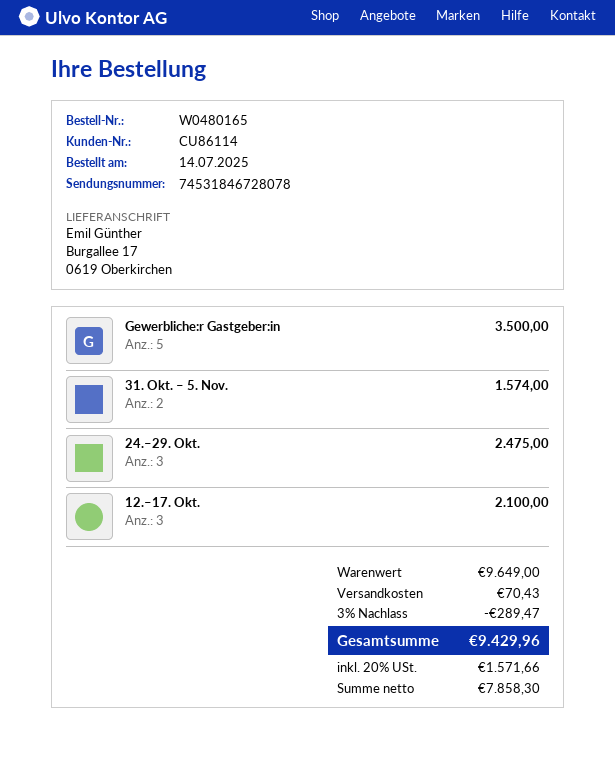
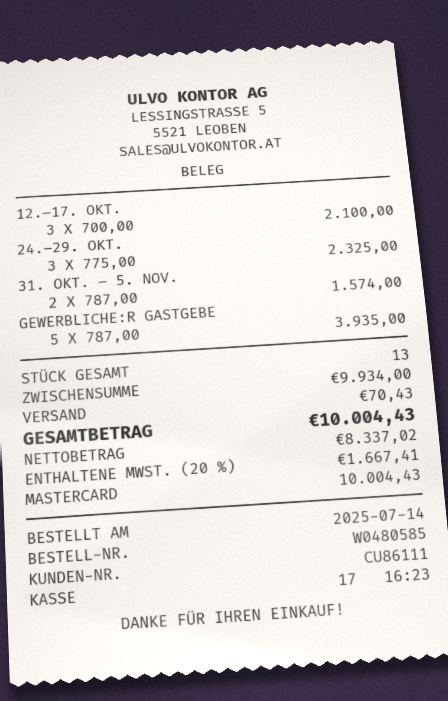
order number: W0480165 -> W0480585
customer number: CU86114 -> CU86111
Gewerbliche:r Gastgeber:in: 5 for 3500.00 -> 5 for 3935.00
24.–29. Okt.: 3 for 2475.00 -> 3 for 2325.00
subtotal: 9649.00 -> 9934.00
discount: 3% = 289.47 -> none
net: 7858.30 -> 8337.02
tax: 20% = 1571.66 -> 20% = 1667.41
total: 9429.96 -> 10004.43

